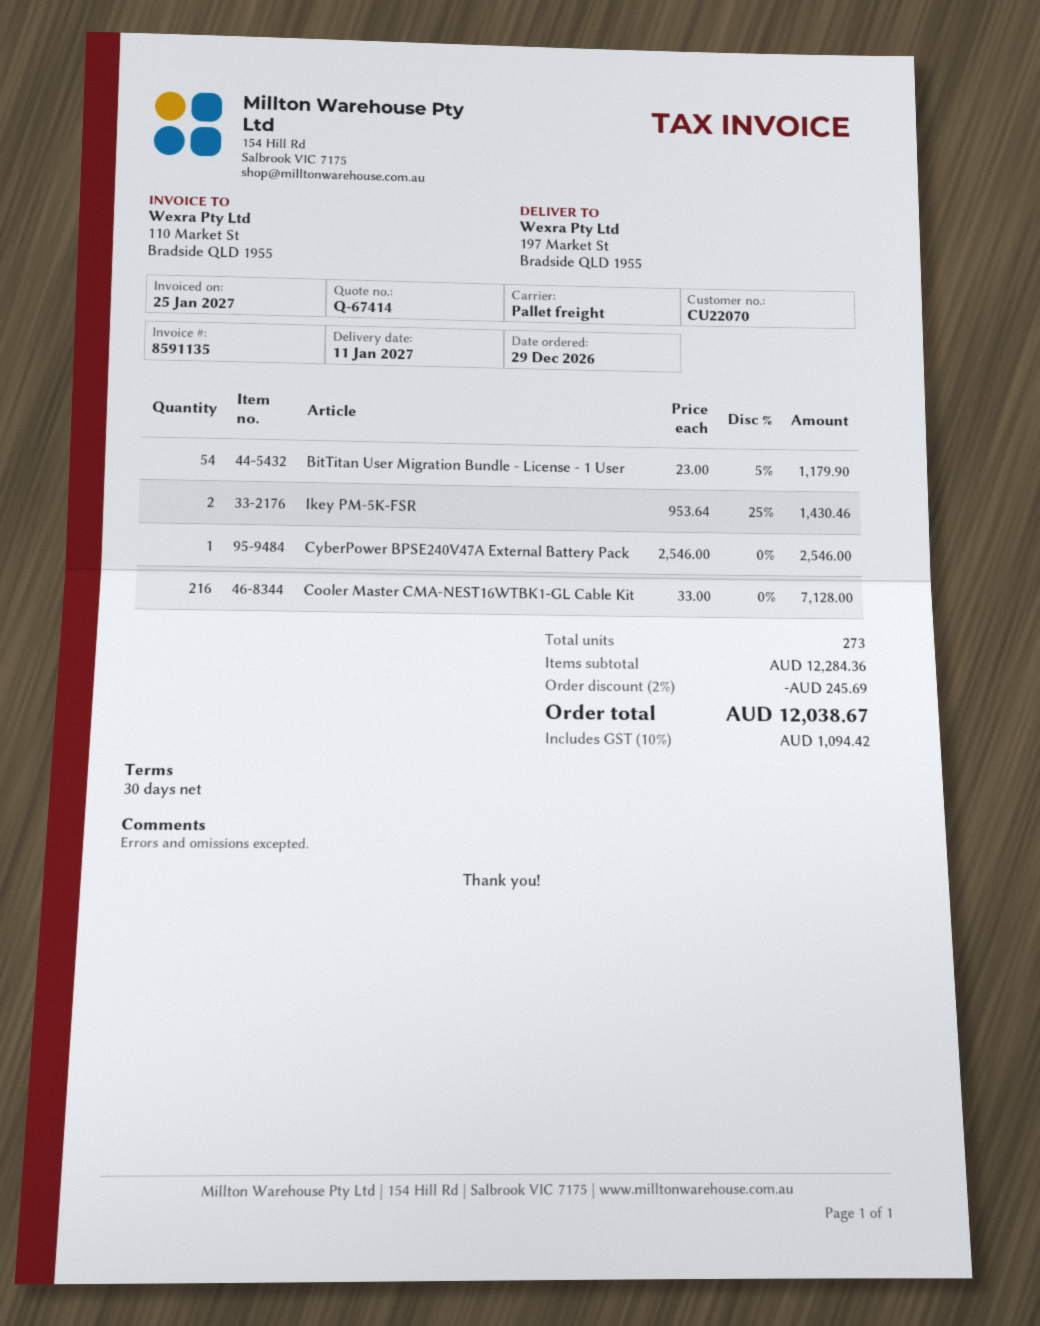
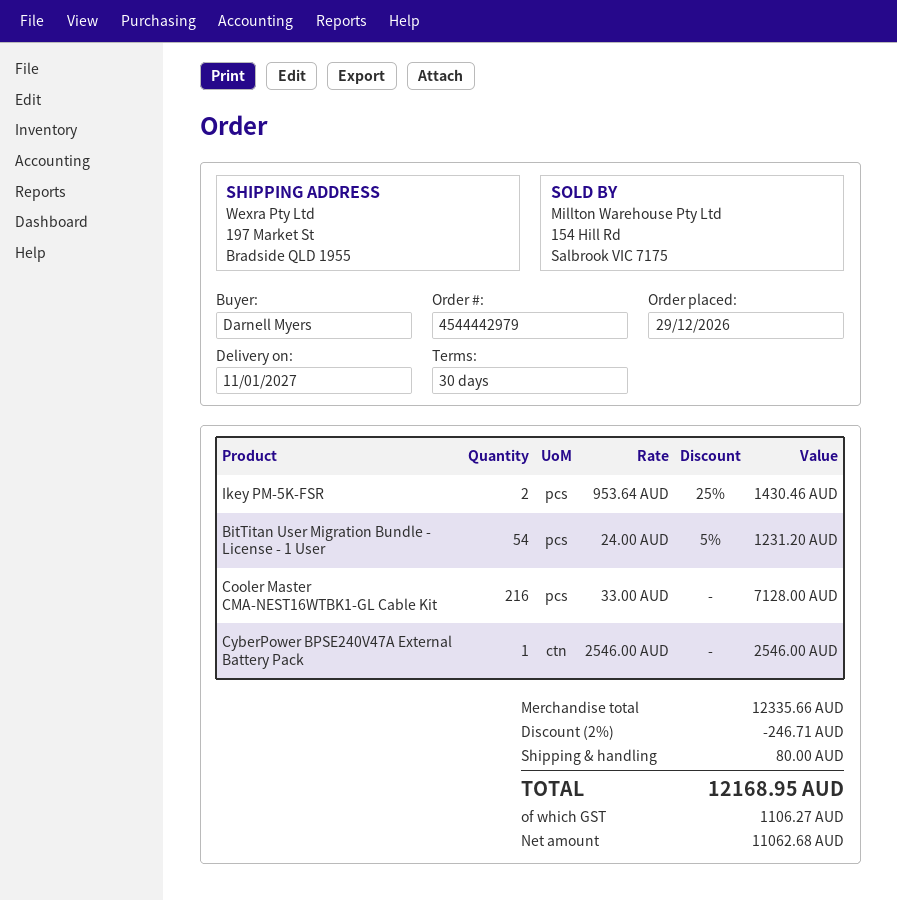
BitTitan User Migration Bundle - License - 1 User: 54 x 23.00 - 5% = 1179.90 -> 54 x 24.00 - 5% = 1231.20
subtotal: 12284.36 -> 12335.66
discount: 2% = 245.69 -> 2% = 246.71
shipping: none -> 80.00
tax: 1094.42 -> 1106.27
total: 12038.67 -> 12168.95

